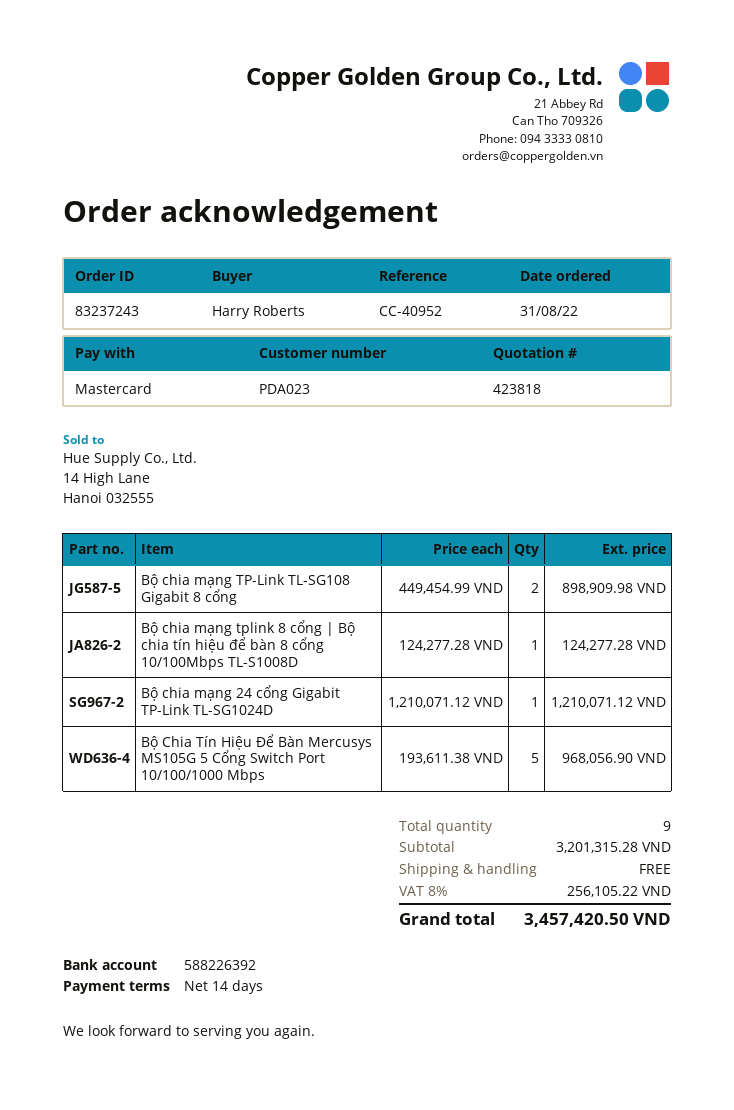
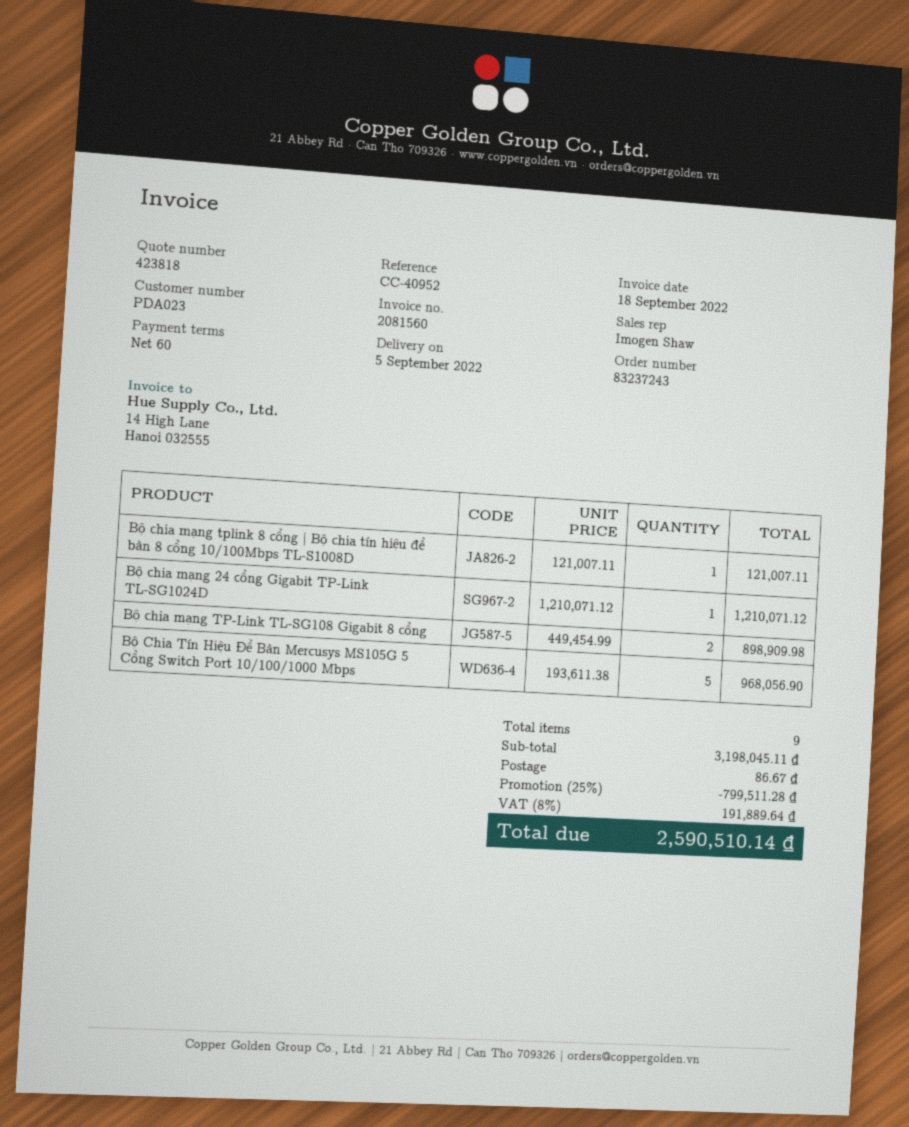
payment terms: 14 days -> 60 days
Bộ chia mạng tplink 8 cổng | Bộ chia tín hiệu để bàn 8 cổng 10/100Mbps TL-S1008D: 1 x 124277.28 = 124277.28 -> 1 x 121007.11 = 121007.11
subtotal: 3201315.28 -> 3198045.11
discount: none -> 25% = 799511.28
shipping: 0.00 -> 86.67
tax: 8% = 256105.22 -> 8% = 191889.64
total: 3457420.50 -> 2590510.14

